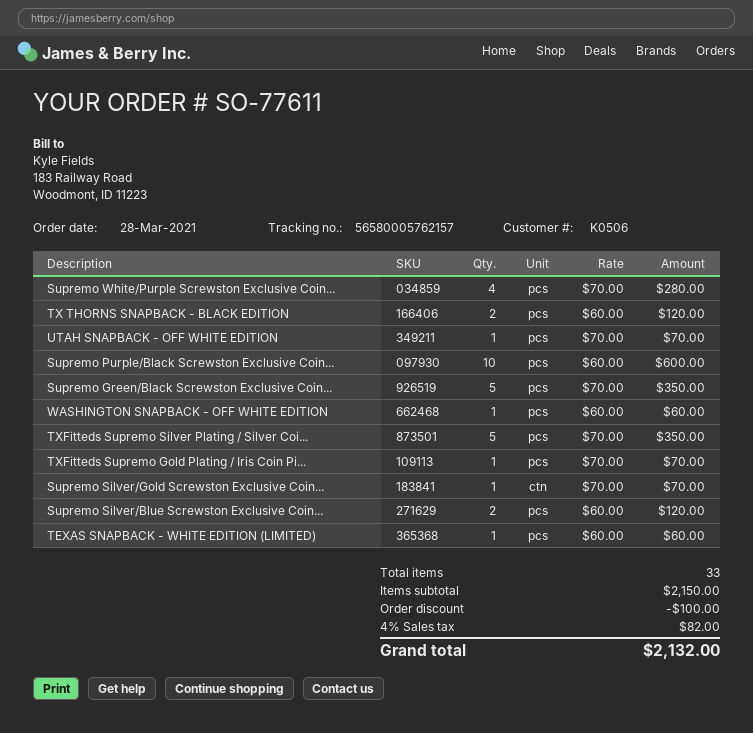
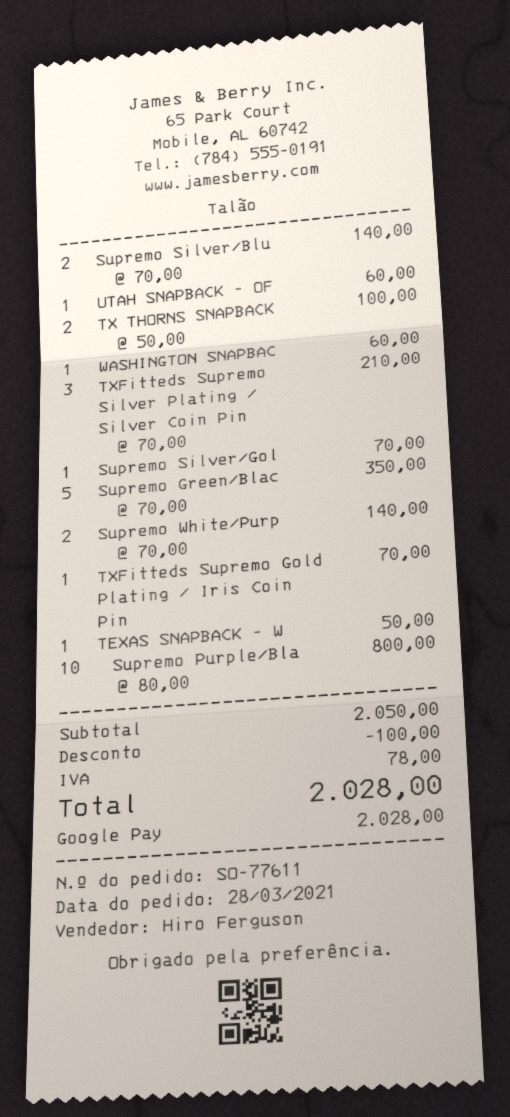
Supremo White/Purple Screwston Exclusive Coin...: 4 x 70.00 = 280.00 -> 2 x 70.00 = 140.00
TX THORNS SNAPBACK - BLACK EDITION: 2 x 60.00 = 120.00 -> 2 x 50.00 = 100.00
UTAH SNAPBACK - OFF WHITE EDITION: 1 x 70.00 = 70.00 -> 1 x 60.00 = 60.00
Supremo Purple/Black Screwston Exclusive Coin...: 10 x 60.00 = 600.00 -> 10 x 80.00 = 800.00
TXFitteds Supremo Silver Plating / Silver Coi...: 5 x 70.00 = 350.00 -> 3 x 70.00 = 210.00
Supremo Silver/Blue Screwston Exclusive Coin...: 2 x 60.00 = 120.00 -> 2 x 70.00 = 140.00
TEXAS SNAPBACK - WHITE EDITION (LIMITED): 1 x 60.00 = 60.00 -> 1 x 50.00 = 50.00
subtotal: 2150.00 -> 2050.00
tax: 82.00 -> 78.00
total: 2132.00 -> 2028.00

